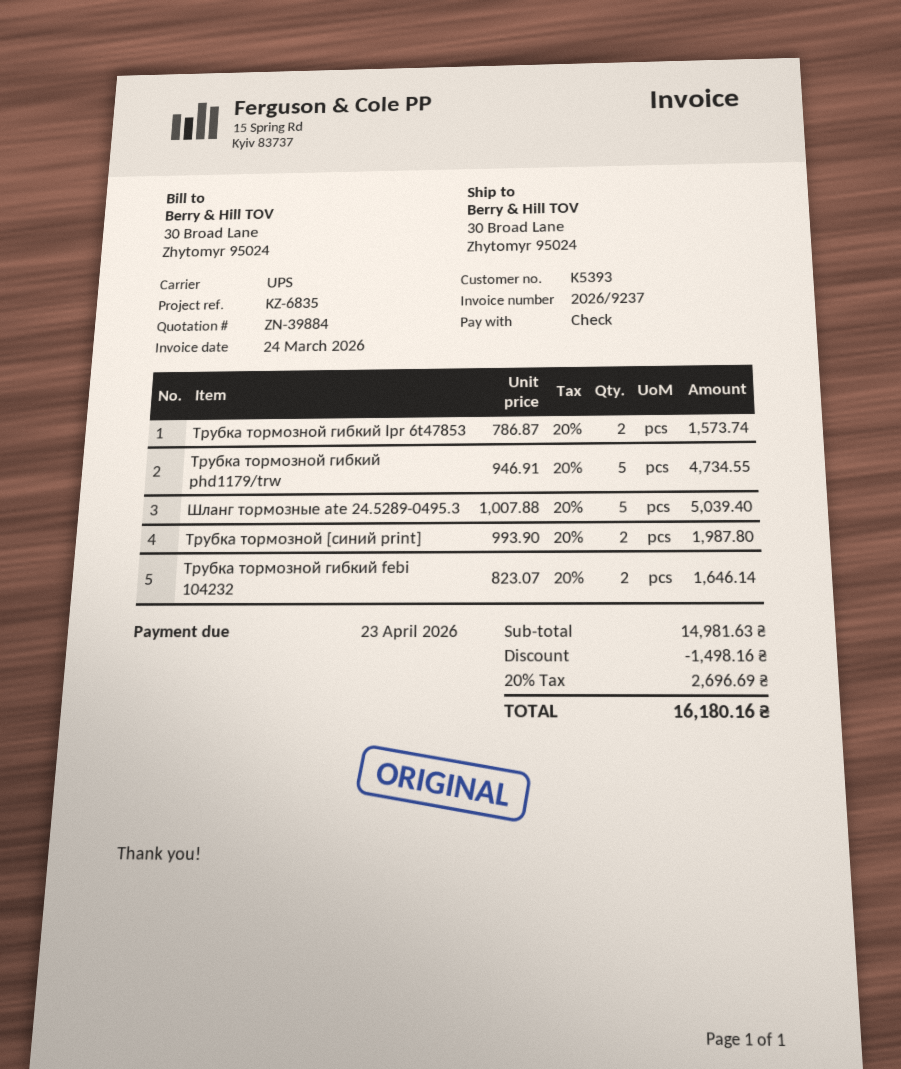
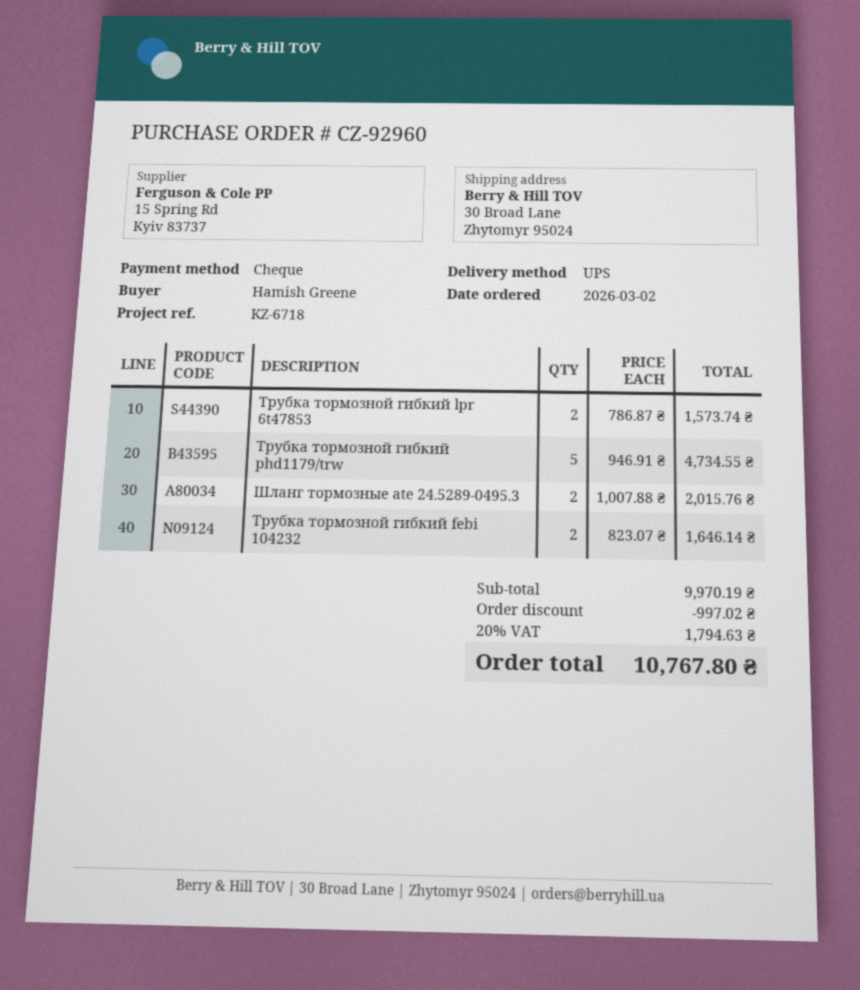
reference: KZ-6835 -> KZ-6718
Шланг тормозные ate 24.5289-0495.3: 5 x 1007.88 = 5039.40 -> 2 x 1007.88 = 2015.76
Трубка тормозной [синий print]: 2 x 993.90 = 1987.80 -> none
subtotal: 14981.63 -> 9970.19
discount: 1498.16 -> 997.02
tax: 20% = 2696.69 -> 20% = 1794.63
total: 16180.16 -> 10767.80

